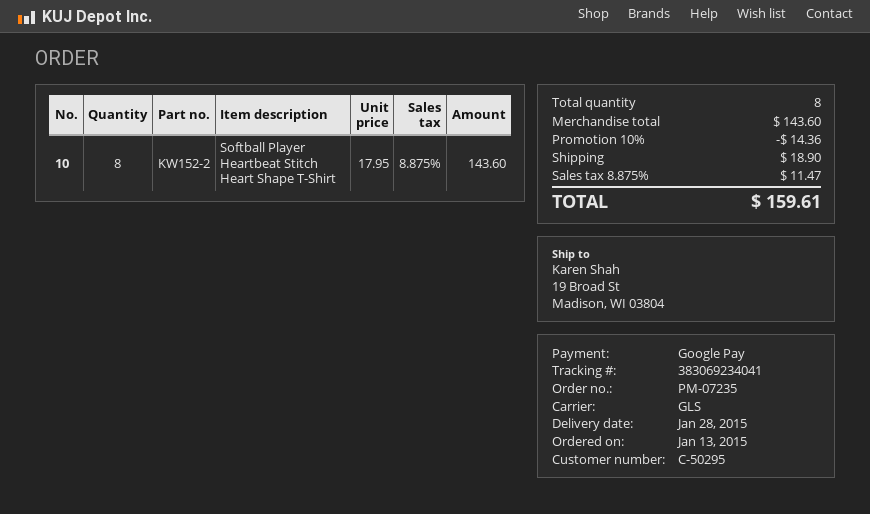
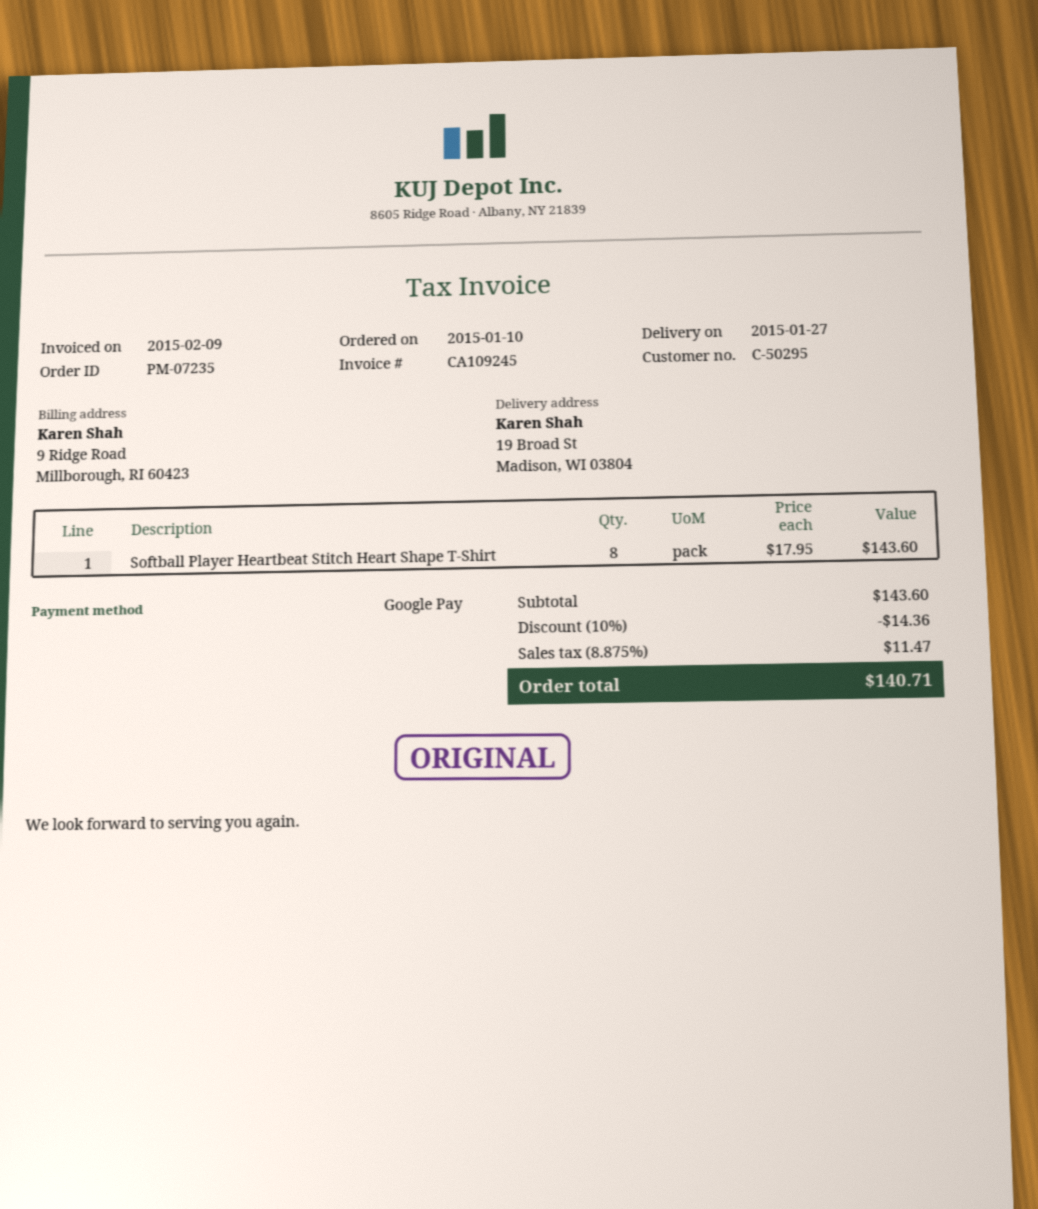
order date: 2015-01-13 -> 2015-01-10
delivery date: 2015-01-28 -> 2015-01-27
shipping: 18.90 -> none
total: 159.61 -> 140.71

